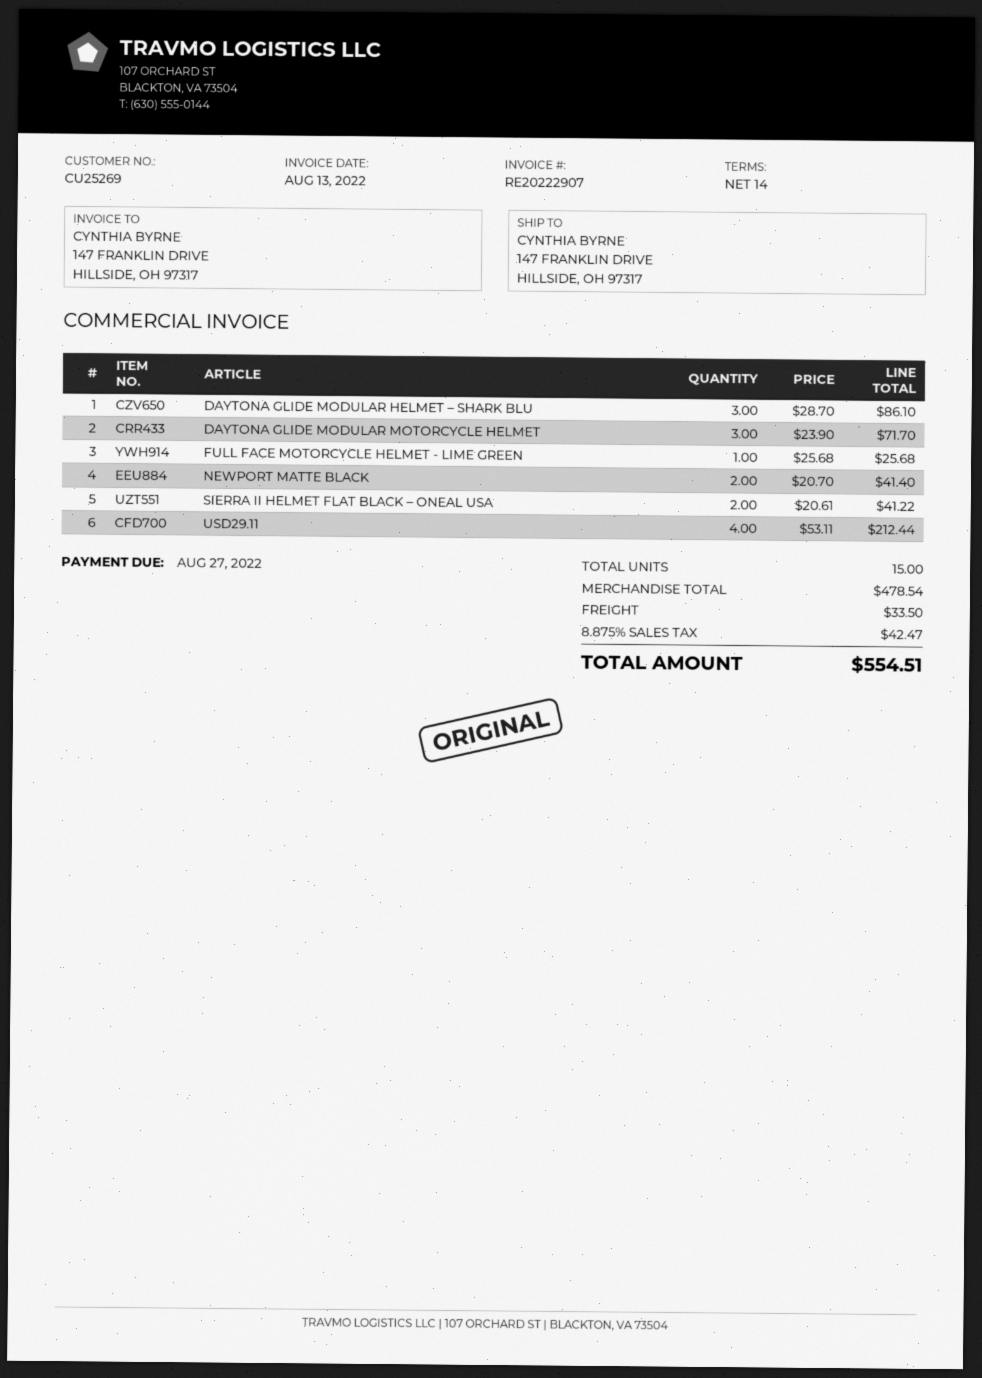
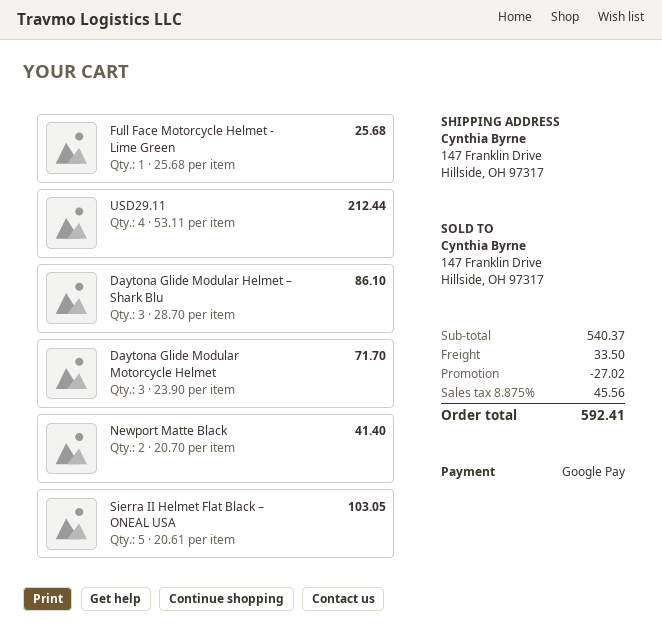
SIERRA II HELMET FLAT BLACK – ONEAL USA: 2 x 20.61 = 41.22 -> 5 x 20.61 = 103.05
subtotal: 478.54 -> 540.37
discount: none -> 27.02
tax: 8.875% = 42.47 -> 8.875% = 45.56
total: 554.51 -> 592.41

